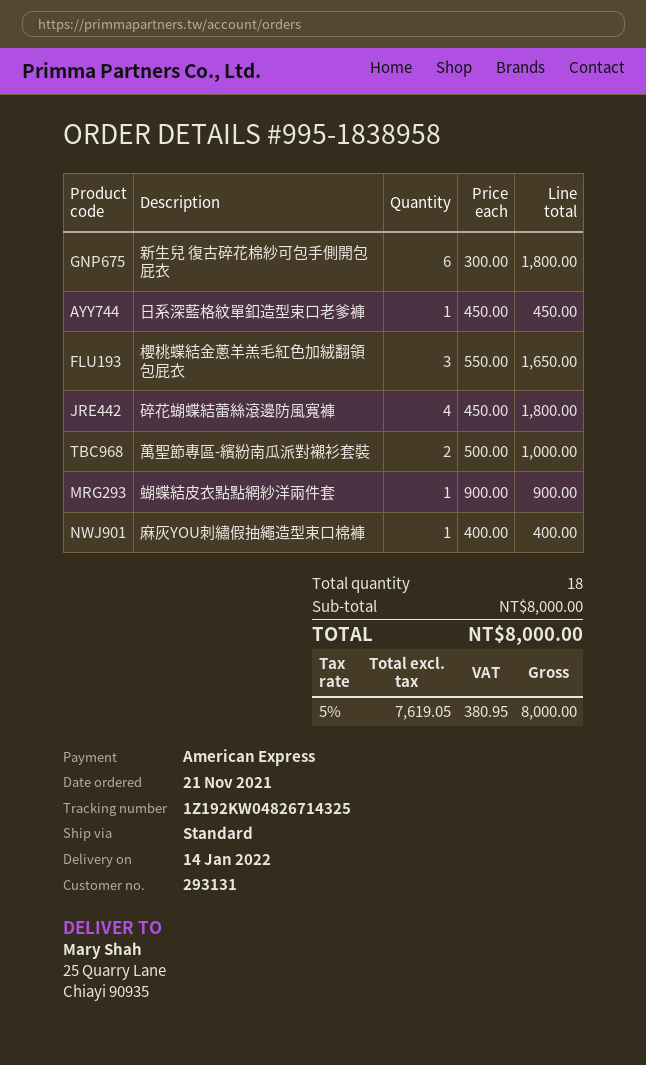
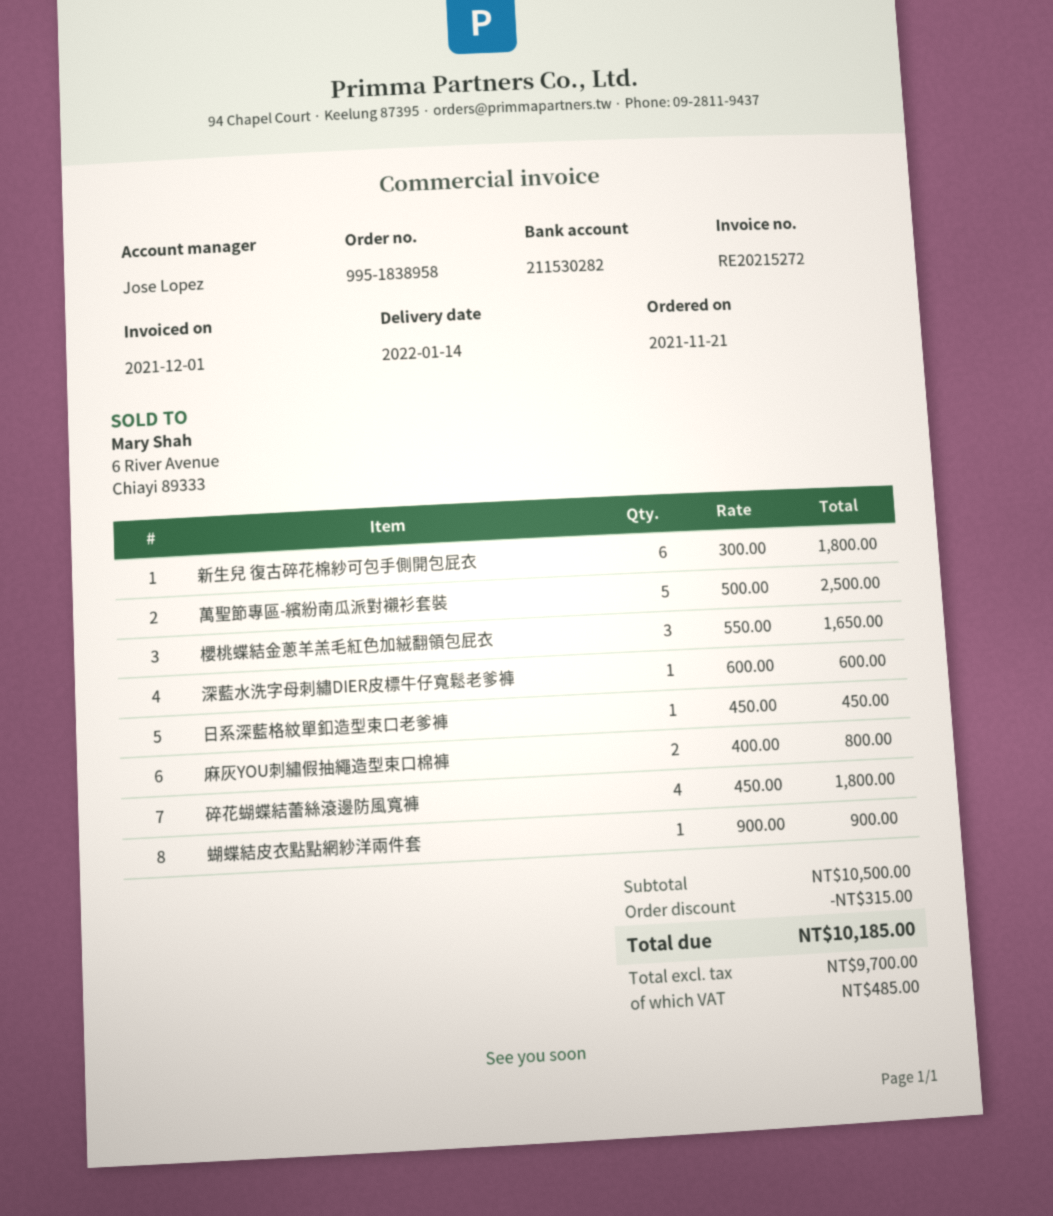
萬聖節專區-繽紛南瓜派對襯衫套裝: 2 x 500.00 = 1000.00 -> 5 x 500.00 = 2500.00
麻灰YOU刺繡假抽繩造型束口棉褲: 1 x 400.00 = 400.00 -> 2 x 400.00 = 800.00
深藍水洗字母刺繡DIER皮標牛仔寬鬆老爹褲: none -> 1 x 600.00 = 600.00
subtotal: 8000.00 -> 10500.00
discount: none -> 315.00
net: 7619.05 -> 9700.00
tax: 380.95 -> 485.00
total: 8000.00 -> 10185.00

